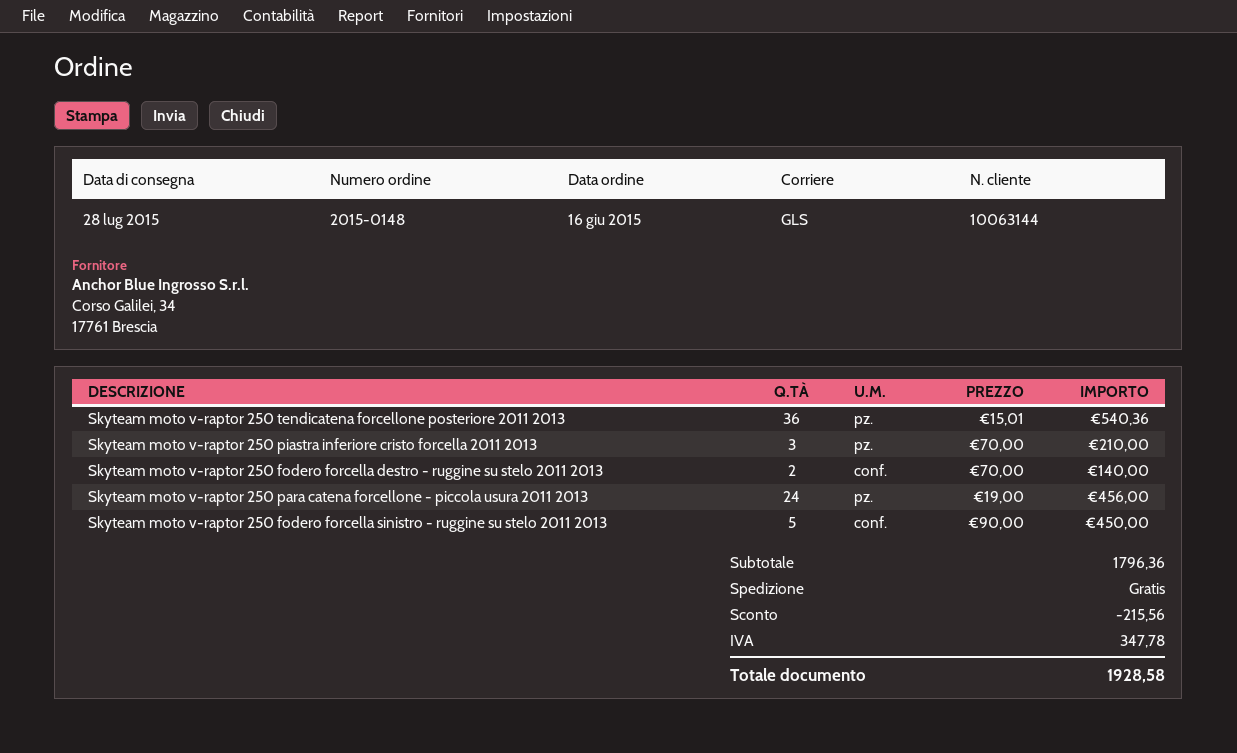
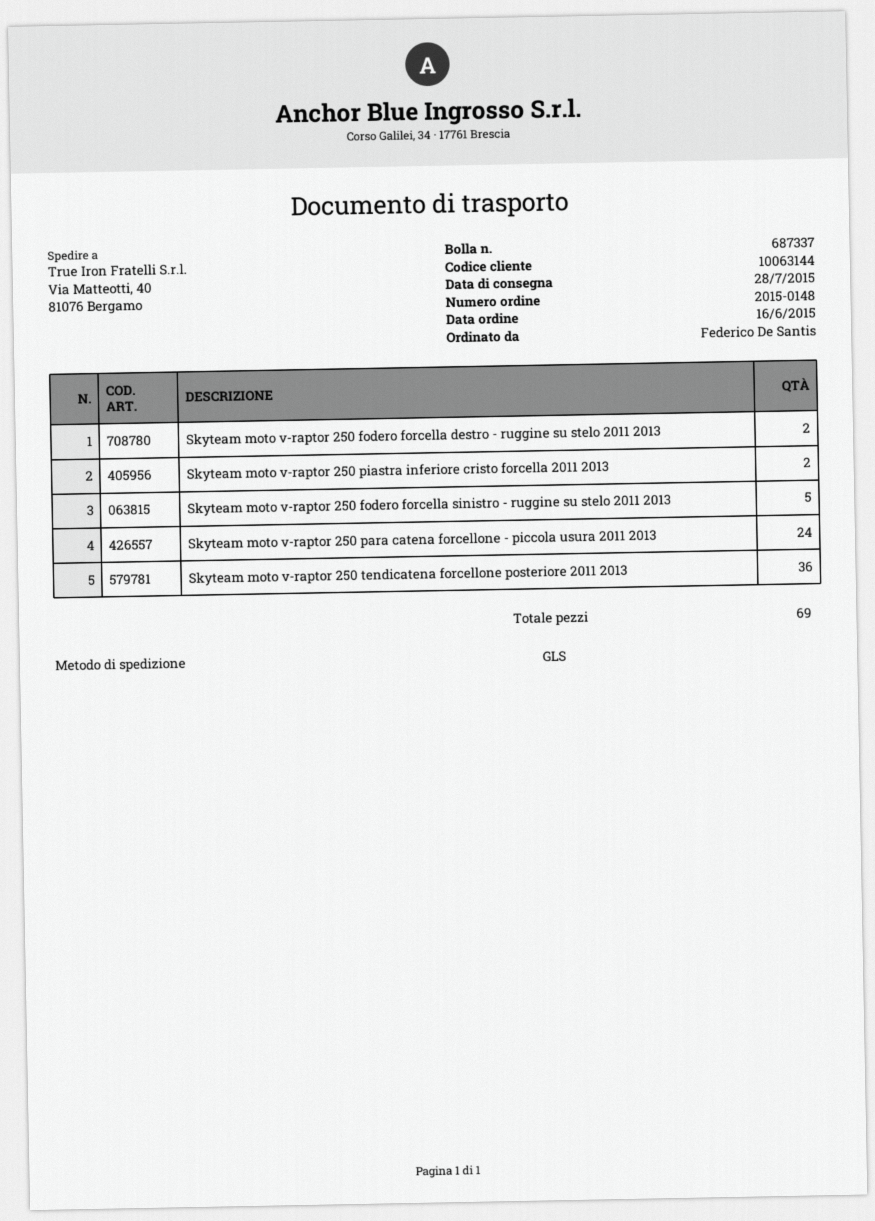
Skyteam moto v-raptor 250 piastra inferiore cristo forcella 2011 2013: 3 -> 2

